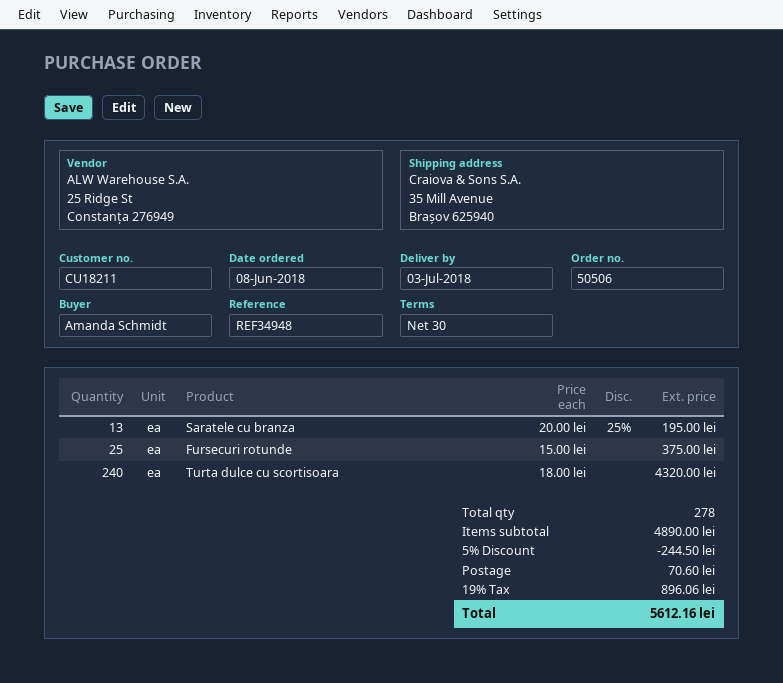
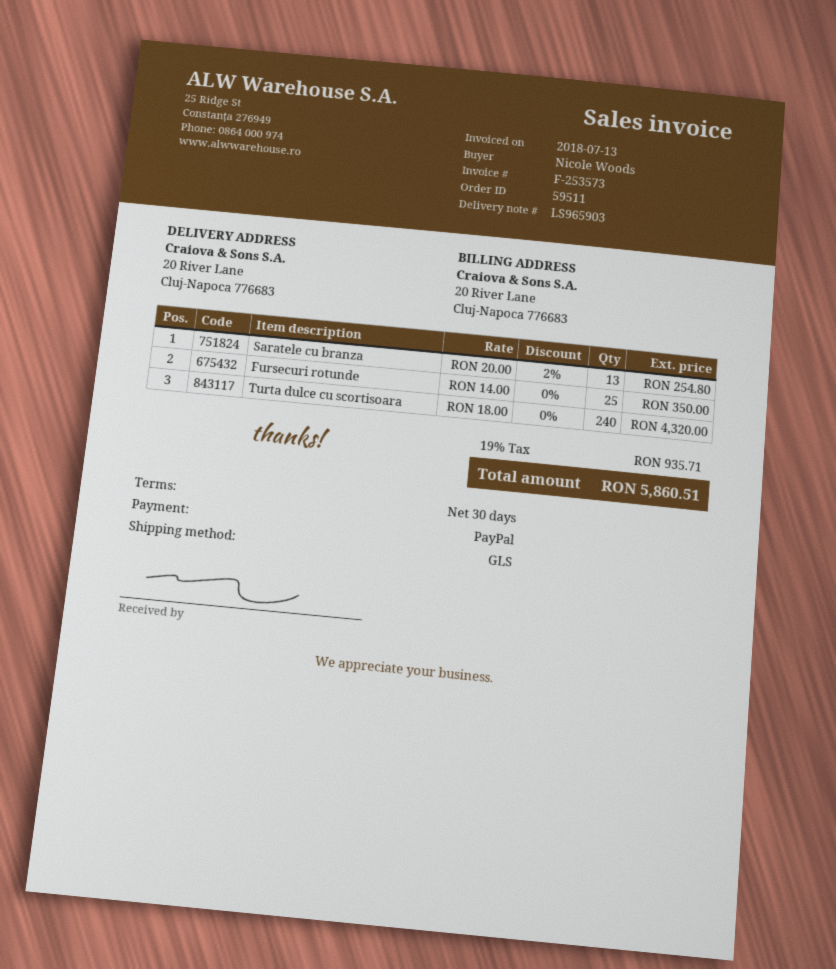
order number: 50506 -> 59511
ordered by: Amanda Schmidt -> Nicole Woods
ship to: 35 Mill Avenue, Brașov 625940 -> 20 River Lane, Cluj-Napoca 776683
Saratele cu branza: 13 x 20.00 - 25% = 195.00 -> 13 x 20.00 - 2% = 254.80
Fursecuri rotunde: 25 x 15.00 = 375.00 -> 25 x 14.00 = 350.00
discount: 5% = 244.50 -> none
shipping: 70.60 -> none
tax: 19% = 896.06 -> 19% = 935.71
total: 5612.16 -> 5860.51

